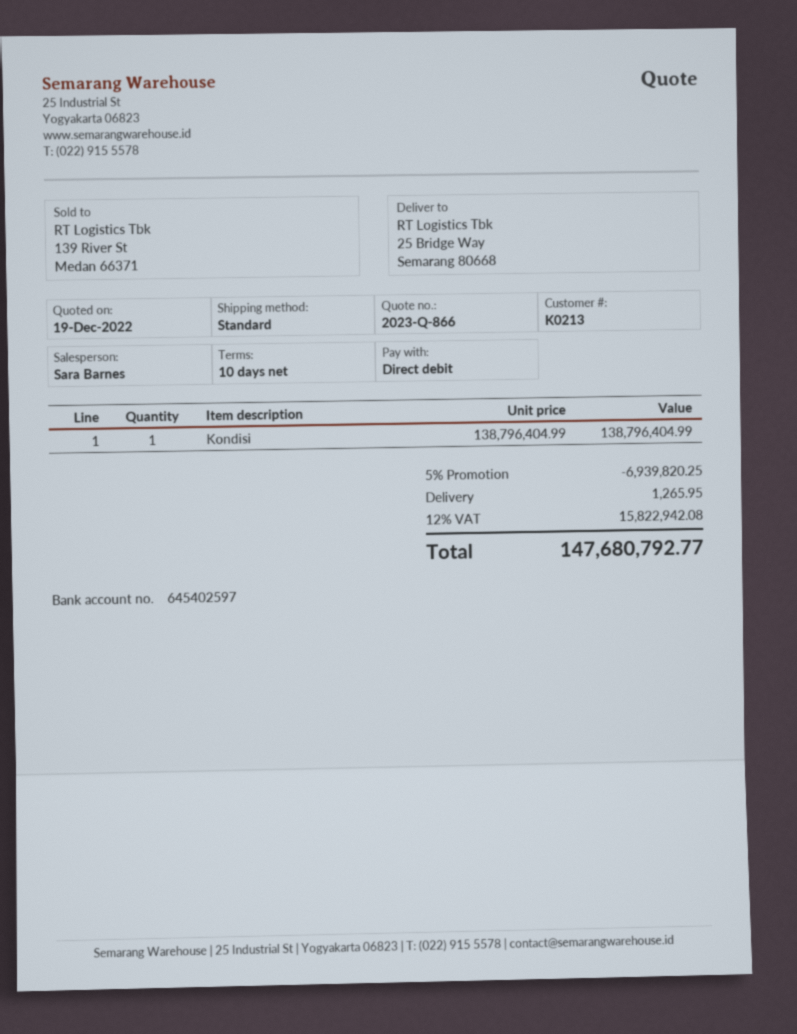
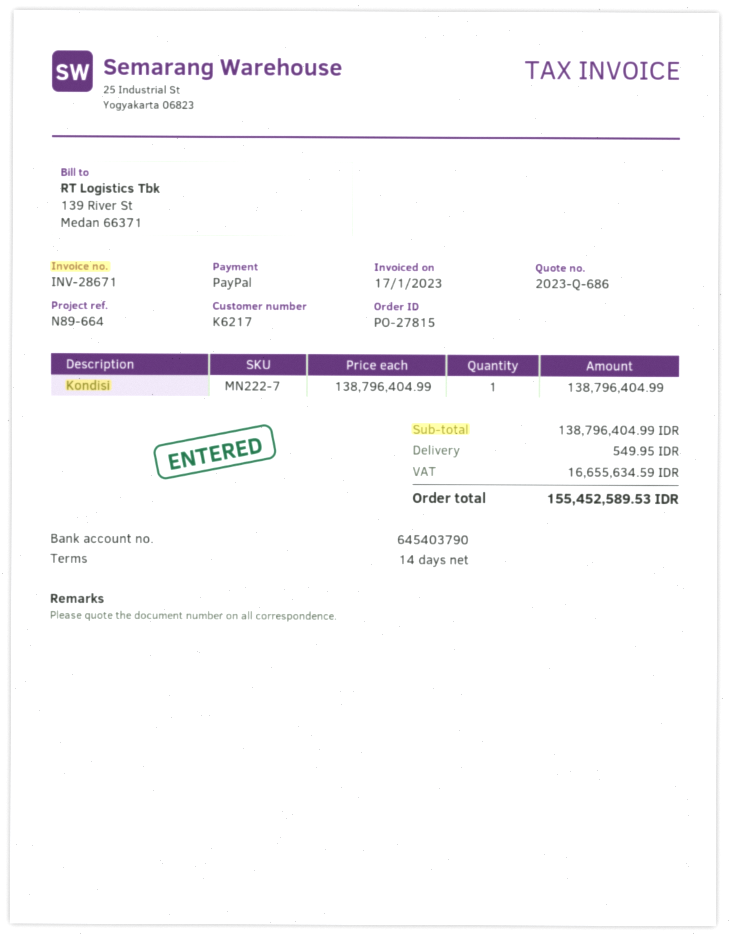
quote number: 2023-Q-866 -> 2023-Q-686
payment terms: 10 days -> 14 days
customer number: K0213 -> K6217
payment method: direct debit -> PayPal
bank account: 645402597 -> 645403790
discount: 5% = 6939820.25 -> none
shipping: 1265.95 -> 549.95
tax: 15822942.08 -> 16655634.59
total: 147680792.77 -> 155452589.53

